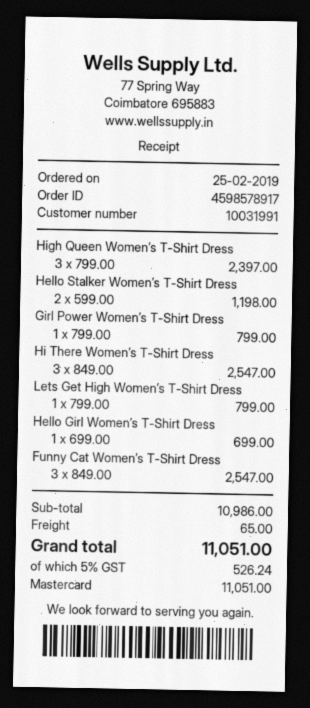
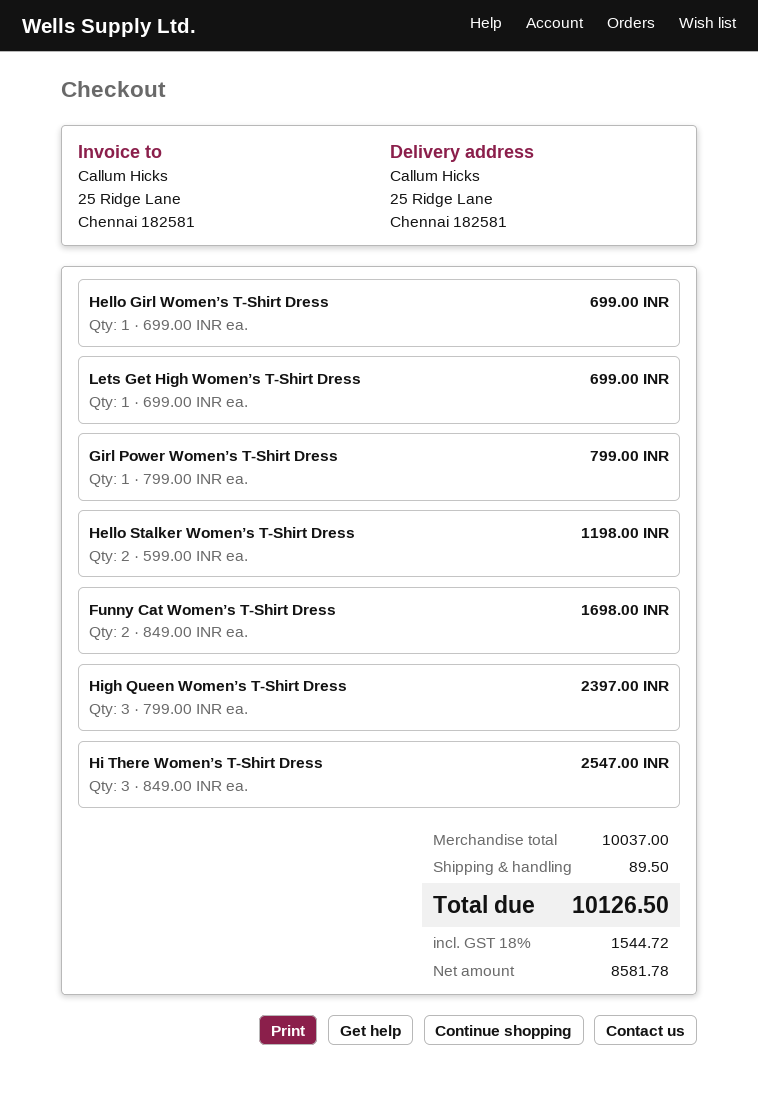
Lets Get High Women’s T-Shirt Dress: 1 x 799.00 = 799.00 -> 1 x 699.00 = 699.00
Funny Cat Women’s T-Shirt Dress: 3 x 849.00 = 2547.00 -> 2 x 849.00 = 1698.00
subtotal: 10986.00 -> 10037.00
shipping: 65.00 -> 89.50
tax: 5% = 526.24 -> 18% = 1544.72
total: 11051.00 -> 10126.50

